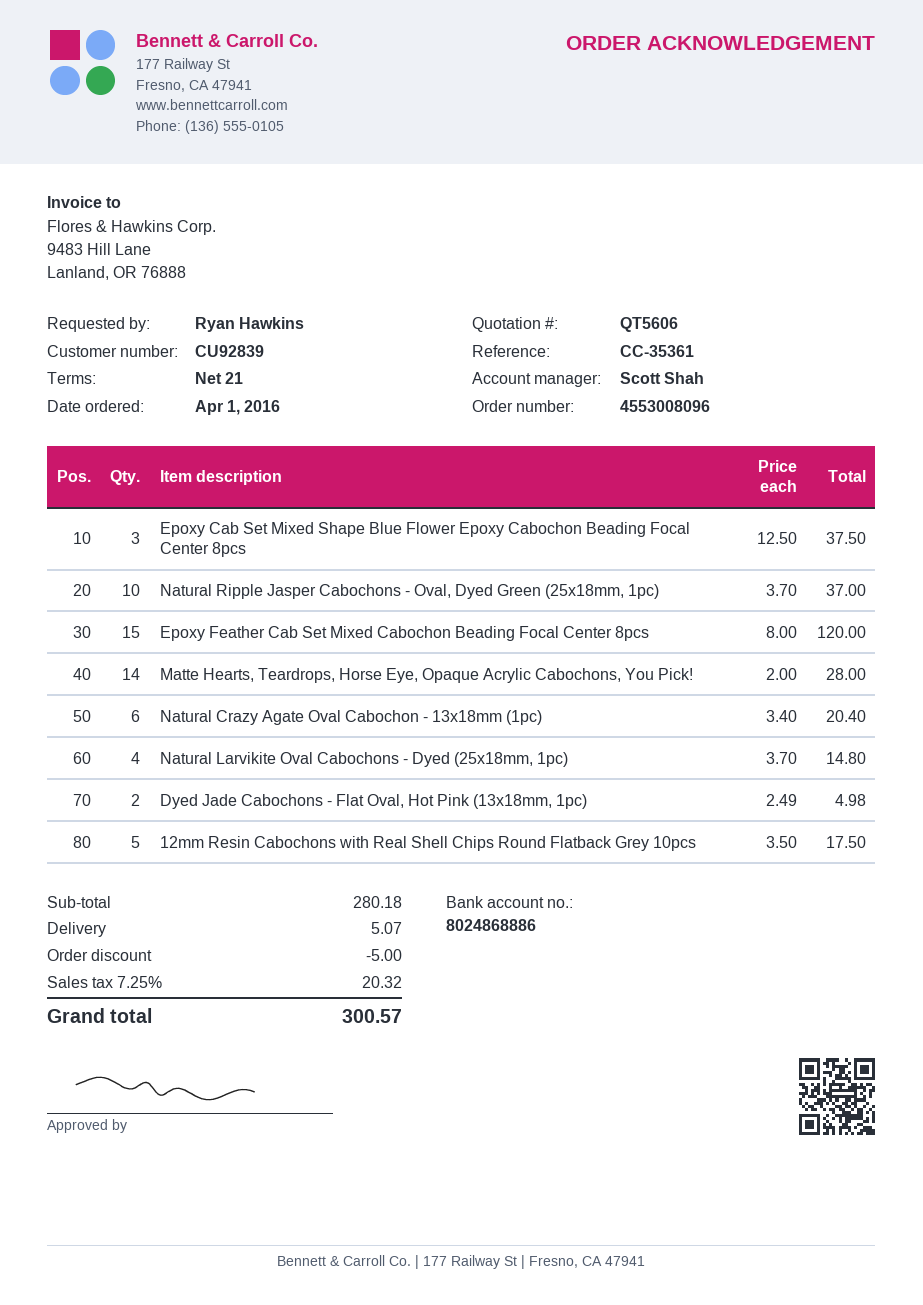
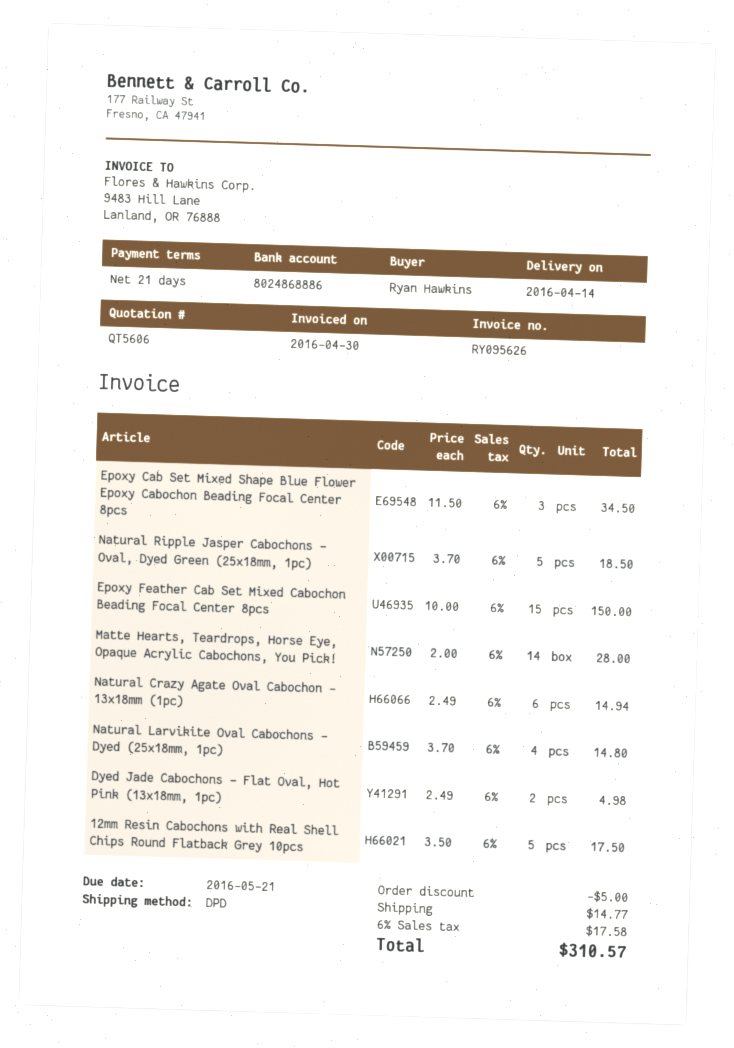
Epoxy Cab Set Mixed Shape Blue Flower Epoxy Cabochon Beading Focal Center 8pcs: 3 x 12.50 = 37.50 -> 3 x 11.50 = 34.50
Natural Ripple Jasper Cabochons - Oval, Dyed Green (25x18mm, 1pc): 10 x 3.70 = 37.00 -> 5 x 3.70 = 18.50
Epoxy Feather Cab Set Mixed Cabochon Beading Focal Center 8pcs: 15 x 8.00 = 120.00 -> 15 x 10.00 = 150.00
Natural Crazy Agate Oval Cabochon - 13x18mm (1pc): 6 x 3.40 = 20.40 -> 6 x 2.49 = 14.94
shipping: 5.07 -> 14.77
tax: 7.25% = 20.32 -> 6% = 17.58
total: 300.57 -> 310.57

